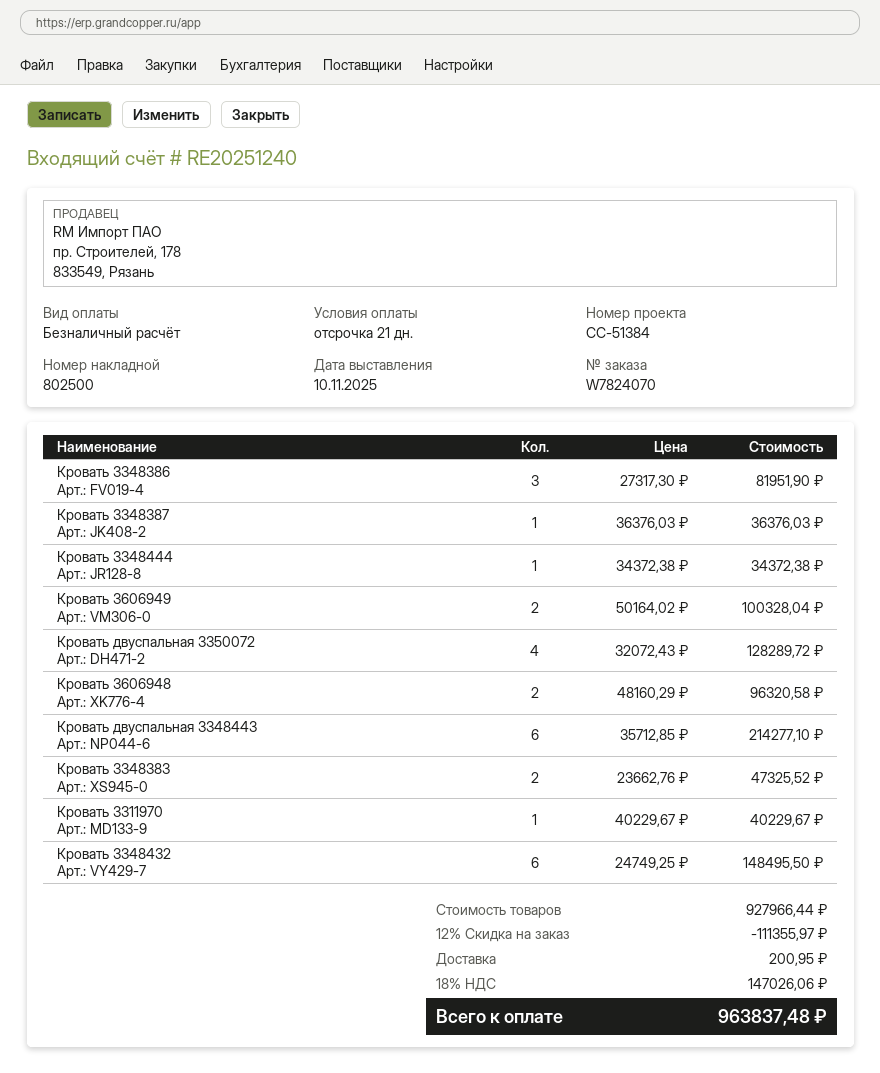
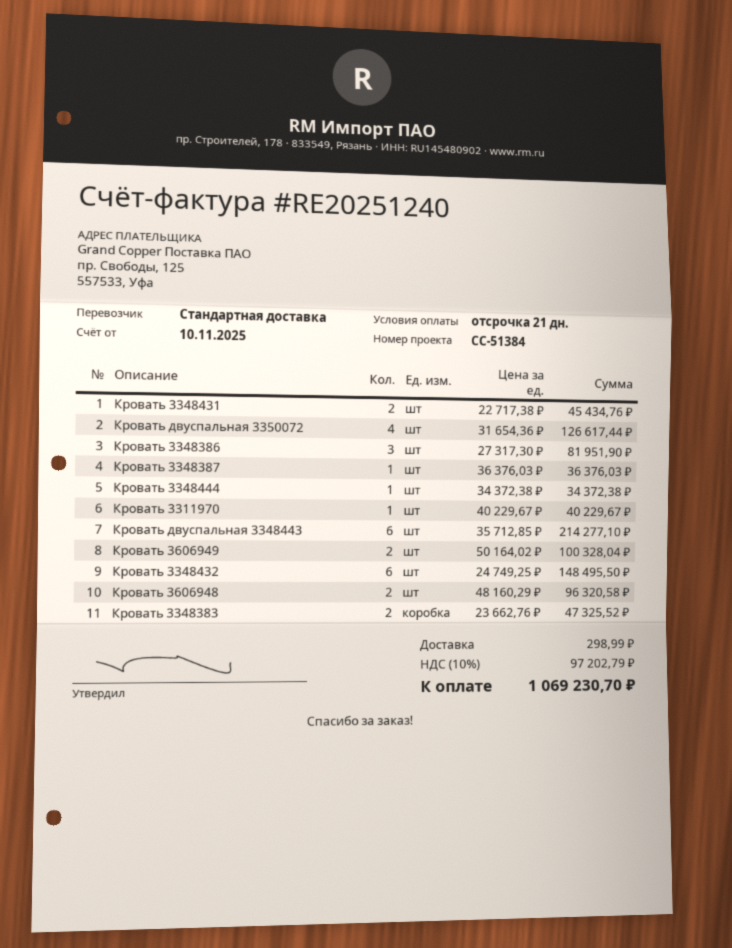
Кровать двуспальная 3350072: 4 x 32072.43 = 128289.72 -> 4 x 31654.36 = 126617.44
Кровать 3348431: none -> 2 x 22717.38 = 45434.76
discount: 12% = 111355.97 -> none
shipping: 200.95 -> 298.99
tax: 18% = 147026.06 -> 10% = 97202.79
total: 963837.48 -> 1069230.70

